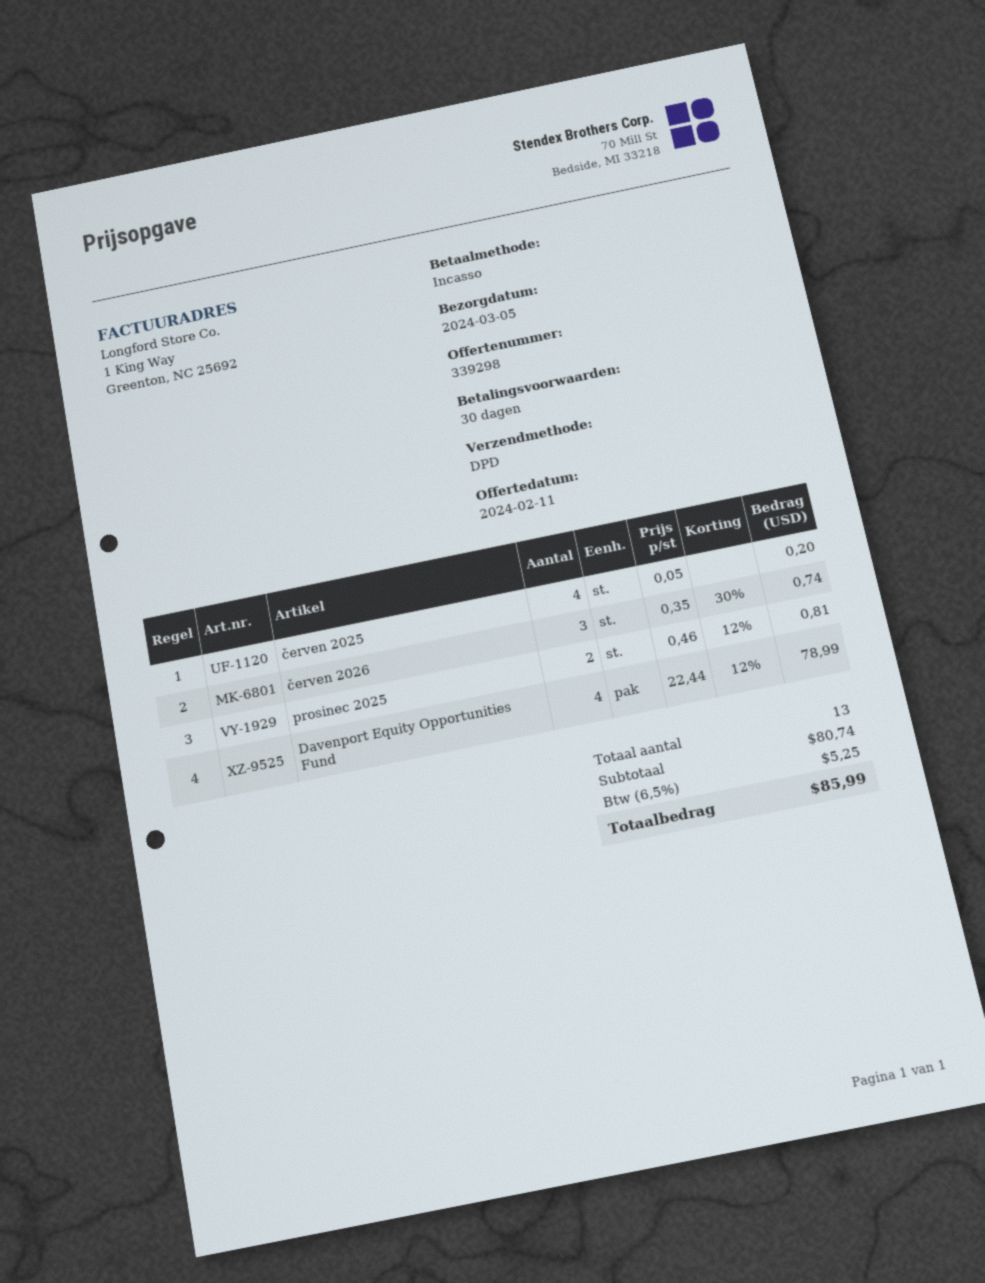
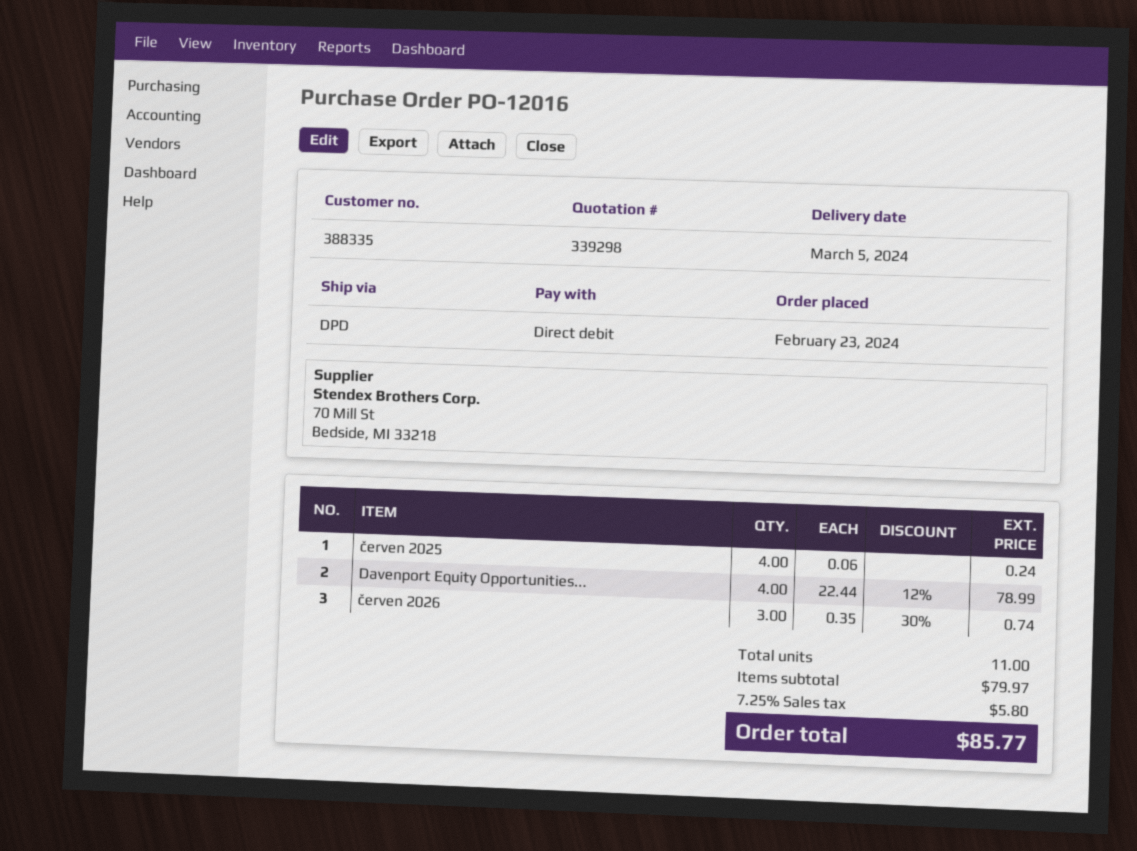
červen 2025: 4 x 0.05 = 0.20 -> 4 x 0.06 = 0.24
prosinec 2025: 2 x 0.46 - 12% = 0.81 -> none
total quantity: 13 -> 11
subtotal: 80.74 -> 79.97
tax: 6.5% = 5.25 -> 7.25% = 5.80
total: 85.99 -> 85.77

